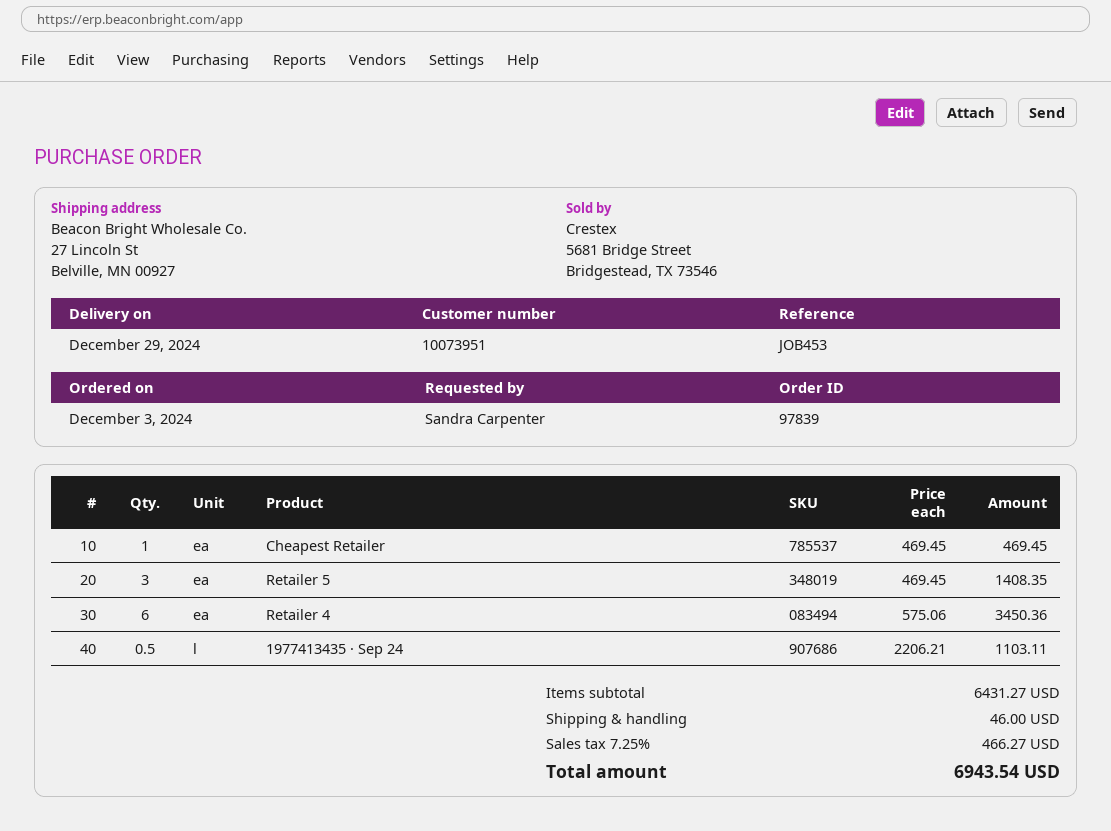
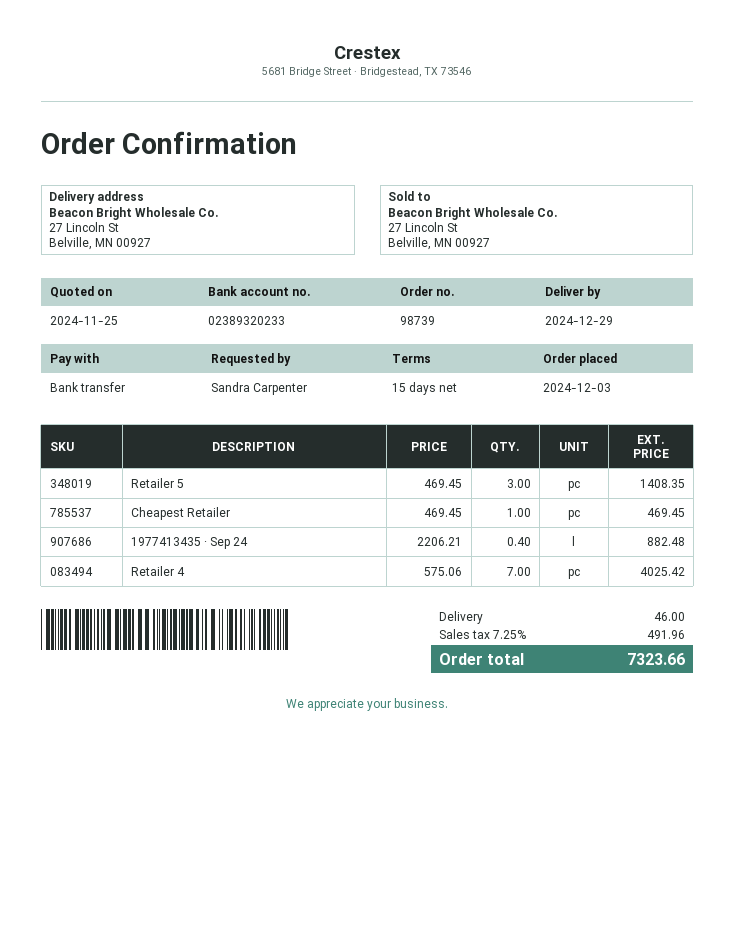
order number: 97839 -> 98739
Retailer 4: 6 x 575.06 = 3450.36 -> 7 x 575.06 = 4025.42
1977413435 · Sep 24: 0.5 x 2206.21 = 1103.11 -> 0.4 x 2206.21 = 882.48
tax: 7.25% = 466.27 -> 7.25% = 491.96
total: 6943.54 -> 7323.66

